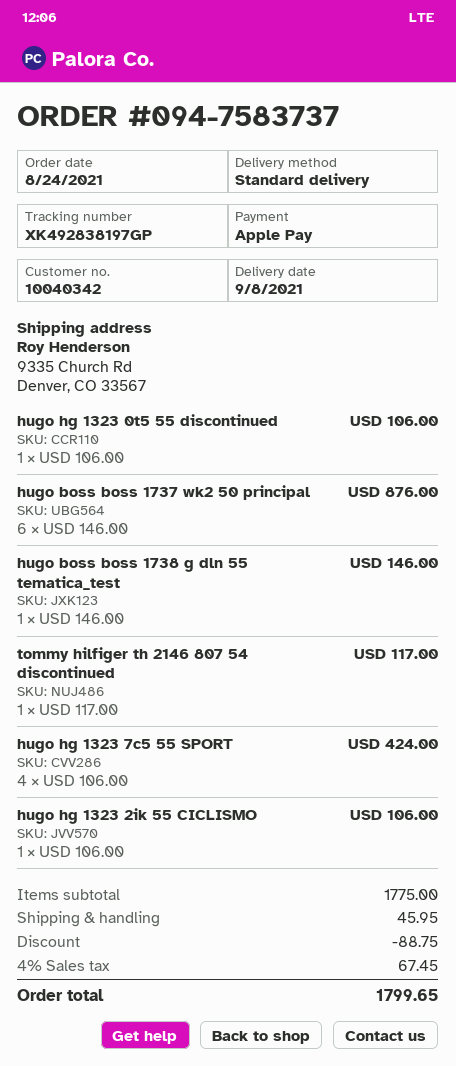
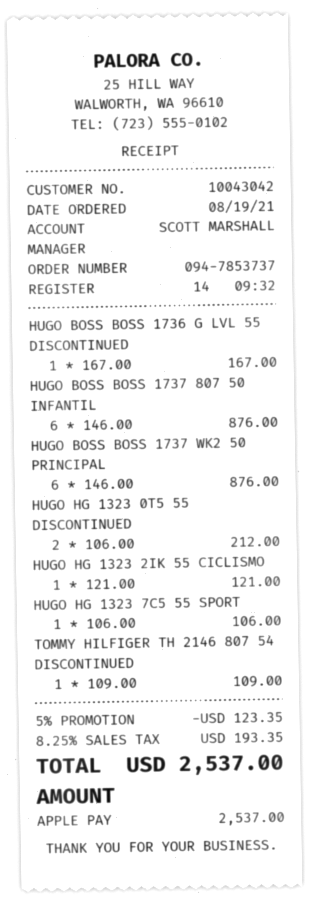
order number: 094-7583737 -> 094-7853737
order date: 2021-08-24 -> 2021-08-19
customer number: 10040342 -> 10043042
hugo hg 1323 0t5 55 discontinued: 1 x 106.00 = 106.00 -> 2 x 106.00 = 212.00
hugo boss boss 1738 g dln 55 tematica_test: 1 x 146.00 = 146.00 -> none
tommy hilfiger th 2146 807 54 discontinued: 1 x 117.00 = 117.00 -> 1 x 109.00 = 109.00
hugo hg 1323 7c5 55 SPORT: 4 x 106.00 = 424.00 -> 1 x 106.00 = 106.00
hugo hg 1323 2ik 55 CICLISMO: 1 x 106.00 = 106.00 -> 1 x 121.00 = 121.00
HUGO BOSS BOSS 1736 G LVL 55 DISCONTINUED: none -> 1 x 167.00 = 167.00
HUGO BOSS BOSS 1737 807 50 INFANTIL: none -> 6 x 146.00 = 876.00
discount: 88.75 -> 123.35
shipping: 45.95 -> none
tax: 4% = 67.45 -> 8.25% = 193.35
total: 1799.65 -> 2537.00

